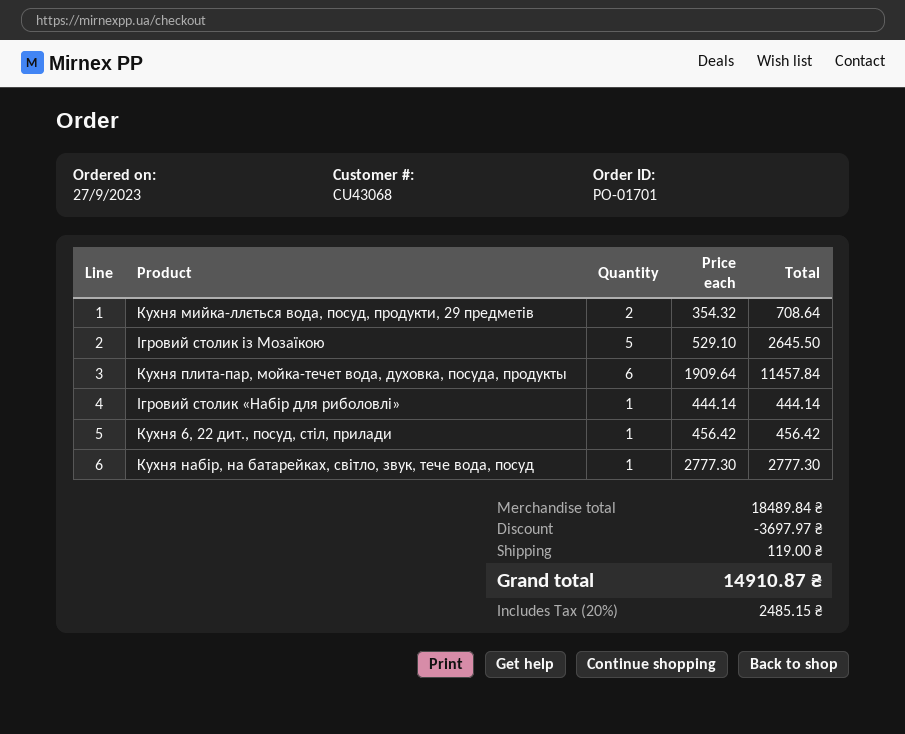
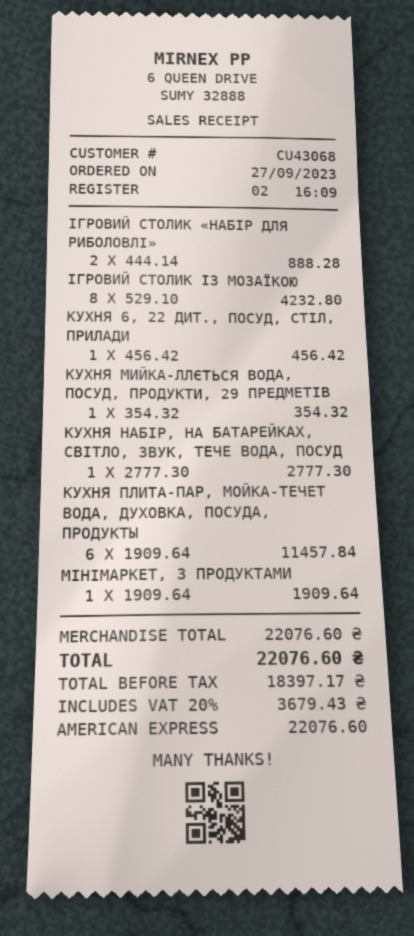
Кухня мийка-ллється вода, посуд, продукти, 29 предметів: 2 x 354.32 = 708.64 -> 1 x 354.32 = 354.32
Ігровий столик із Мозаїкою: 5 x 529.10 = 2645.50 -> 8 x 529.10 = 4232.80
Ігровий столик «Набір для риболовлі»: 1 x 444.14 = 444.14 -> 2 x 444.14 = 888.28
МІНІМАРКЕТ, З ПРОДУКТАМИ: none -> 1 x 1909.64 = 1909.64
subtotal: 18489.84 -> 22076.60
discount: 3697.97 -> none
shipping: 119.00 -> none
tax: 20% = 2485.15 -> 20% = 3679.43
total: 14910.87 -> 22076.60

